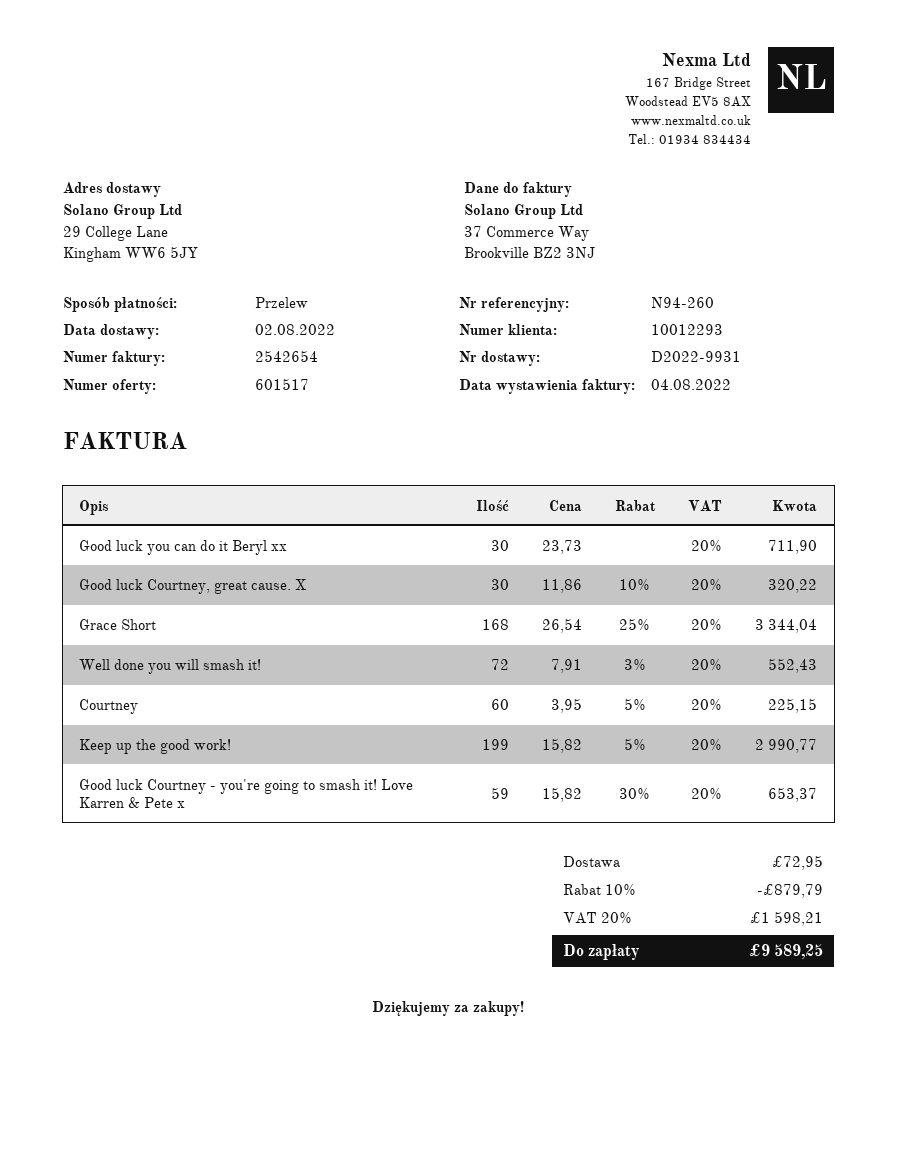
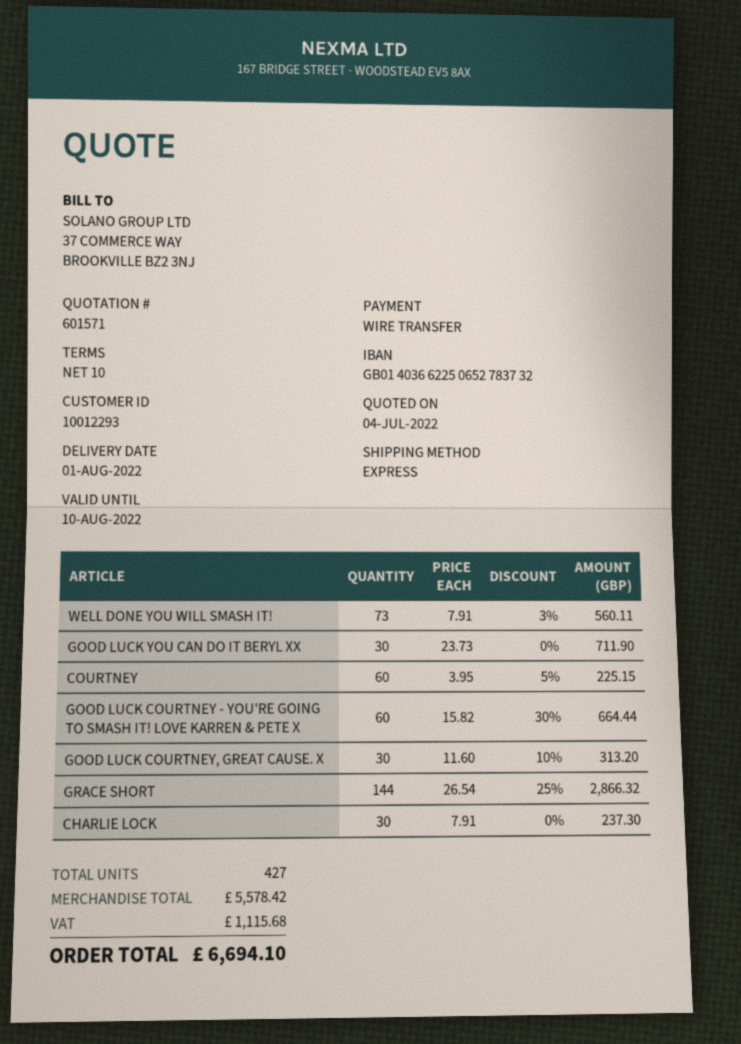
quote number: 601517 -> 601571
delivery date: 2022-08-02 -> 2022-08-01
Good luck Courtney, great cause. X: 30 x 11.86 - 10% = 320.22 -> 30 x 11.60 - 10% = 313.20
Grace Short: 168 x 26.54 - 25% = 3344.04 -> 144 x 26.54 - 25% = 2866.32
Well done you will smash it!: 72 x 7.91 - 3% = 552.43 -> 73 x 7.91 - 3% = 560.11
Keep up the good work!: 199 x 15.82 - 5% = 2990.77 -> none
Good luck Courtney - you're going to smash it! Love Karren & Pete x: 59 x 15.82 - 30% = 653.37 -> 60 x 15.82 - 30% = 664.44
CHARLIE LOCK: none -> 30 x 7.91 = 237.30
discount: 10% = 879.79 -> none
shipping: 72.95 -> none
tax: 1598.21 -> 1115.68
total: 9589.25 -> 6694.10

